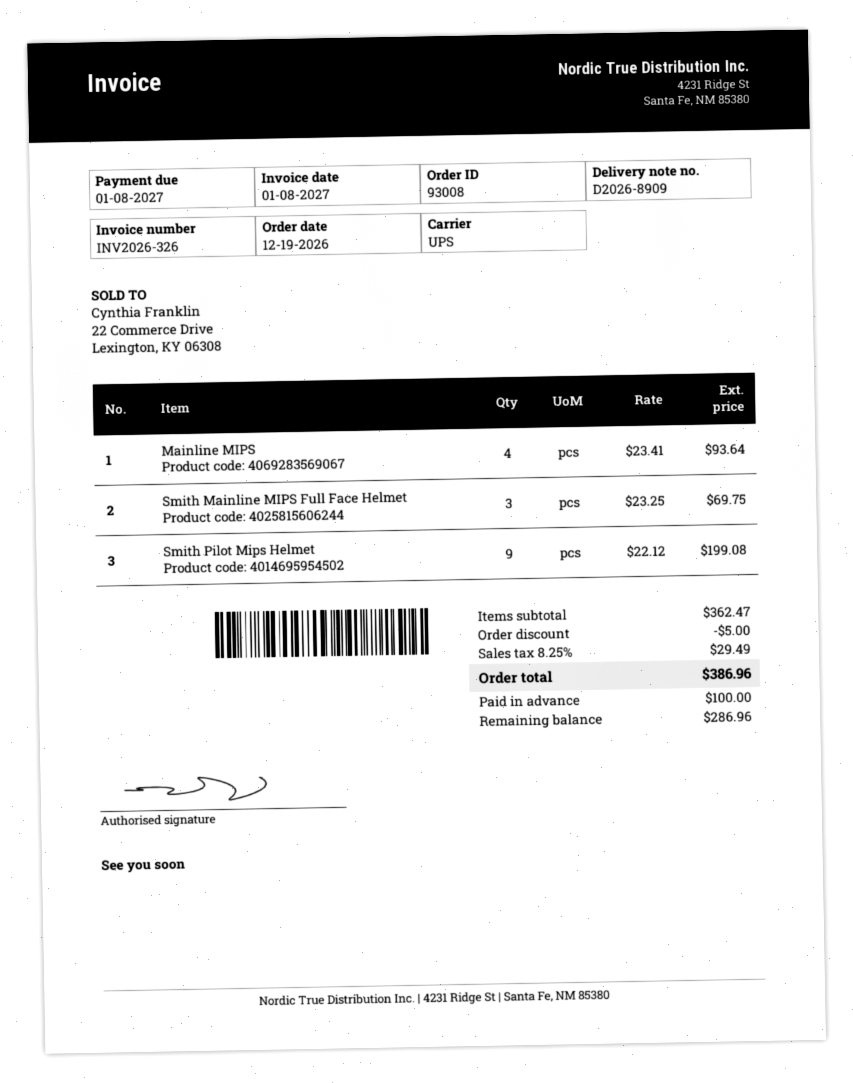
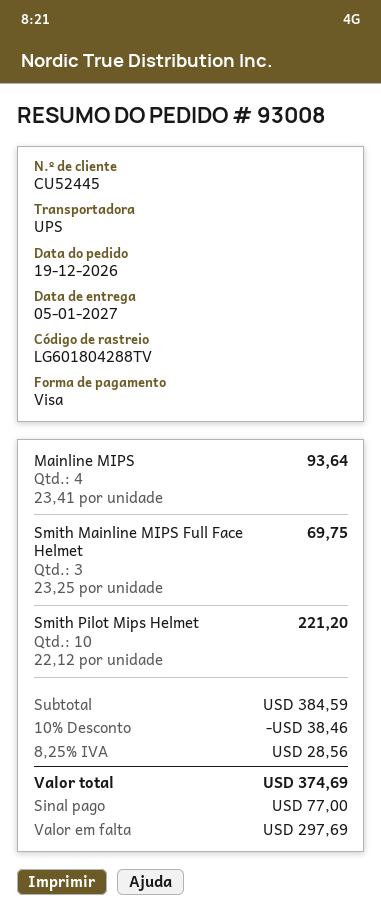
Smith Pilot Mips Helmet: 9 x 22.12 = 199.08 -> 10 x 22.12 = 221.20
subtotal: 362.47 -> 384.59
discount: 5.00 -> 38.46
tax: 8.25% = 29.49 -> 8.25% = 28.56
total: 386.96 -> 374.69
deposit: 100.00 -> 77.00
balance: 286.96 -> 297.69

